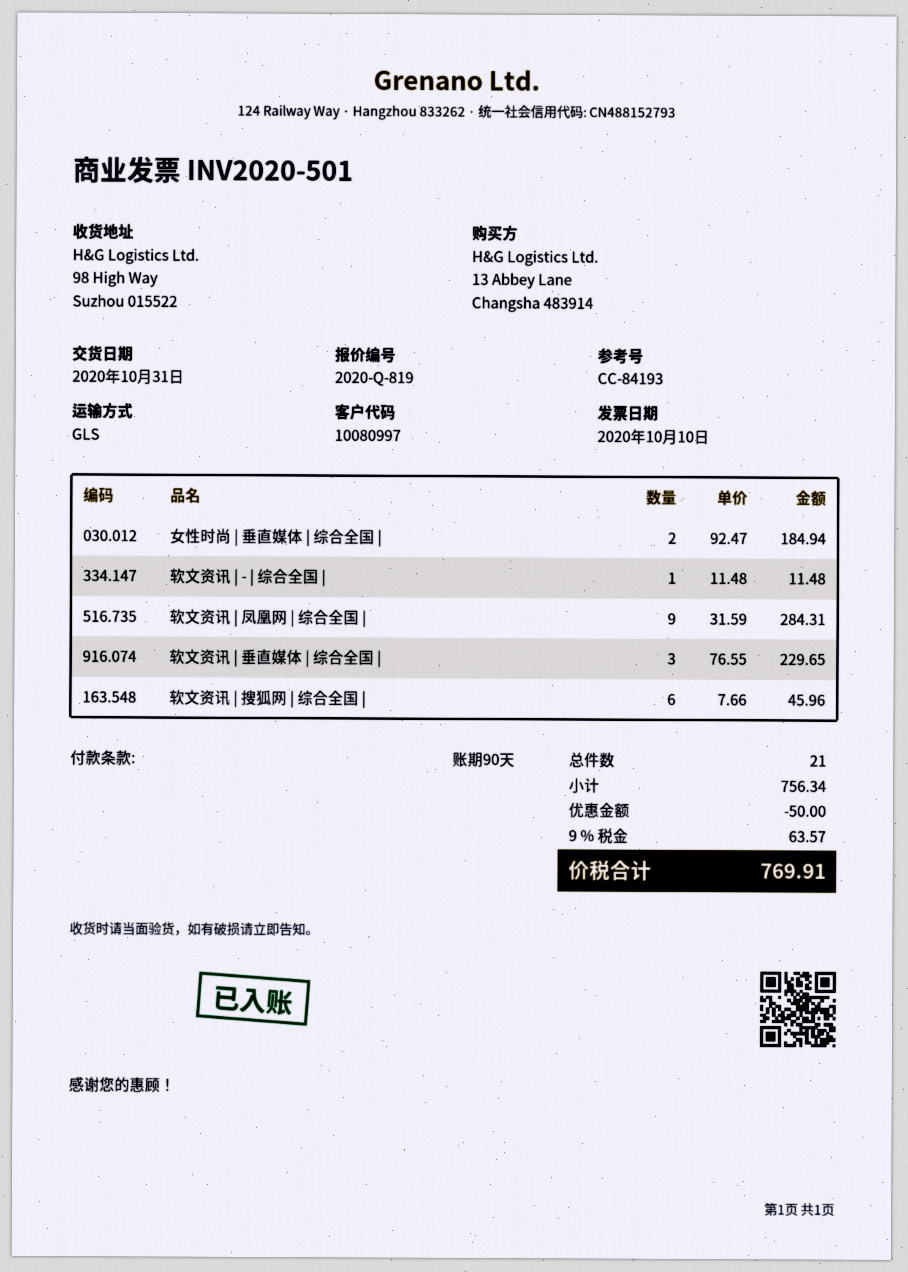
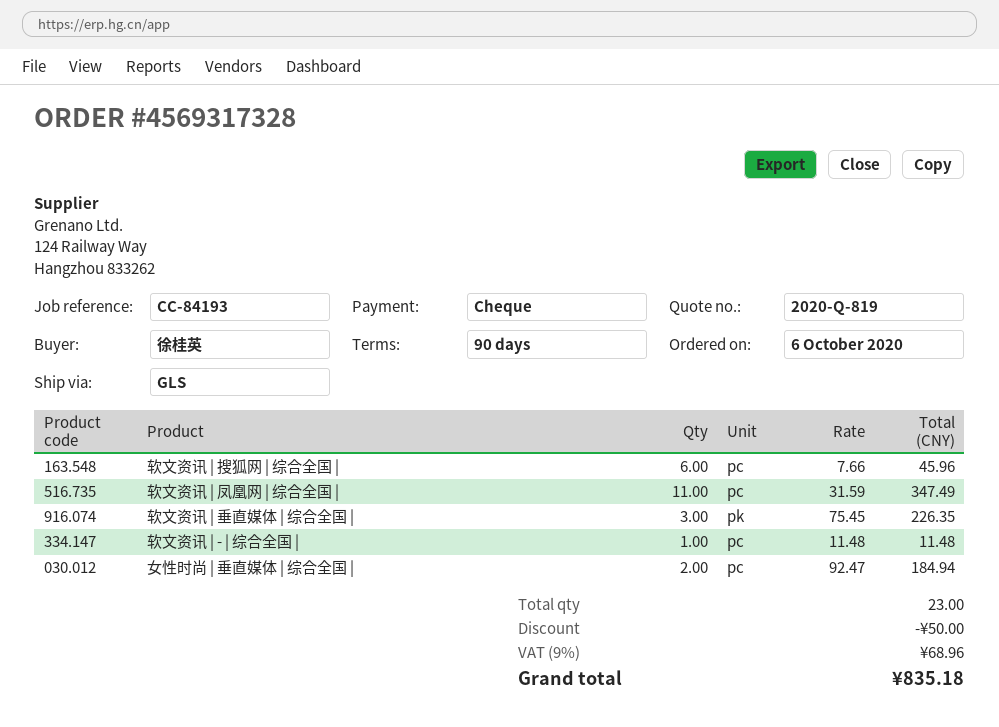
软文资讯 | 凤凰网 | 综合全国 |: 9 x 31.59 = 284.31 -> 11 x 31.59 = 347.49
软文资讯 | 垂直媒体 | 综合全国 |: 3 x 76.55 = 229.65 -> 3 x 75.45 = 226.35
total quantity: 21 -> 23
tax: 9% = 63.57 -> 9% = 68.96
total: 769.91 -> 835.18

